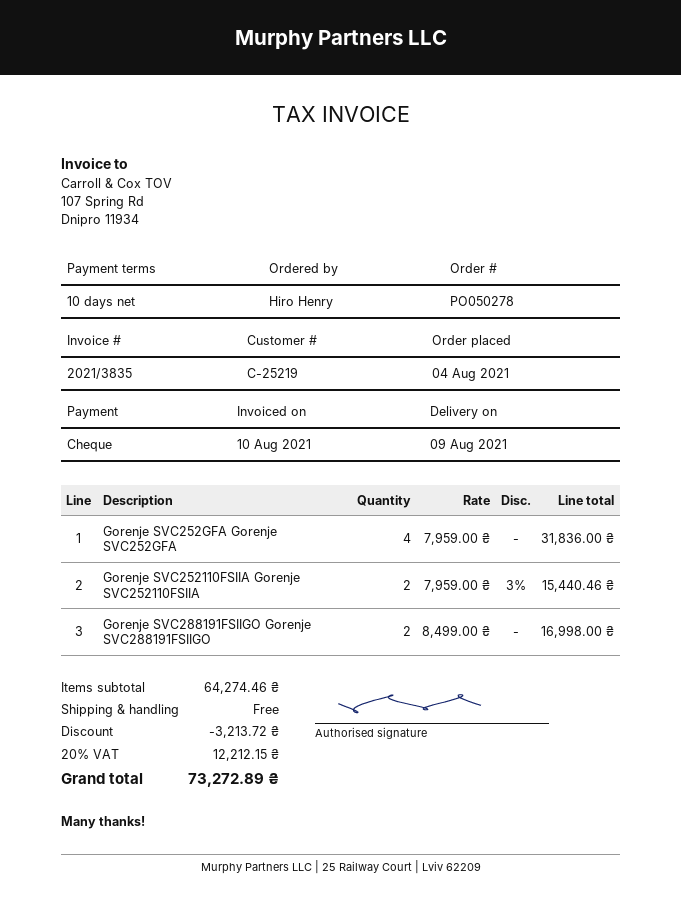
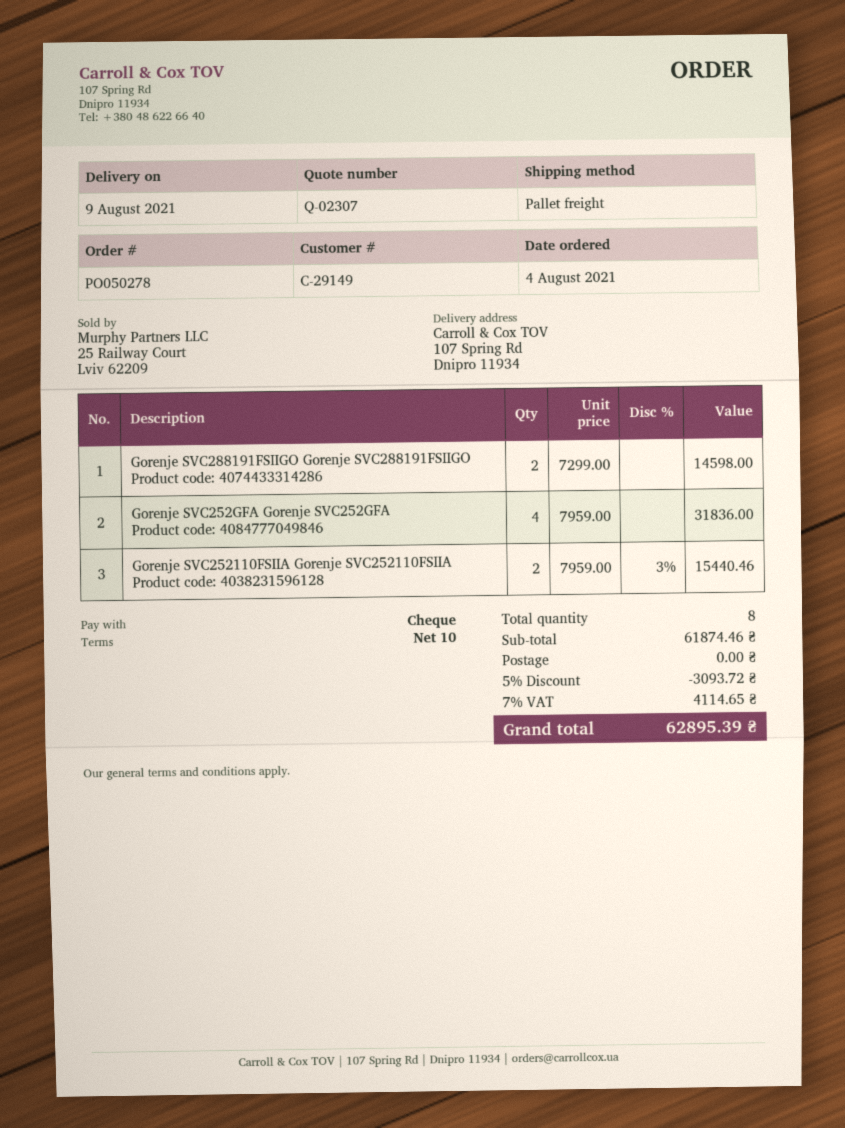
customer number: C-25219 -> C-29149
Gorenje SVC288191FSIIGO Gorenje SVC288191FSIIGO: 2 x 8499.00 = 16998.00 -> 2 x 7299.00 = 14598.00
subtotal: 64274.46 -> 61874.46
discount: 3213.72 -> 3093.72
tax: 20% = 12212.15 -> 7% = 4114.65
total: 73272.89 -> 62895.39

